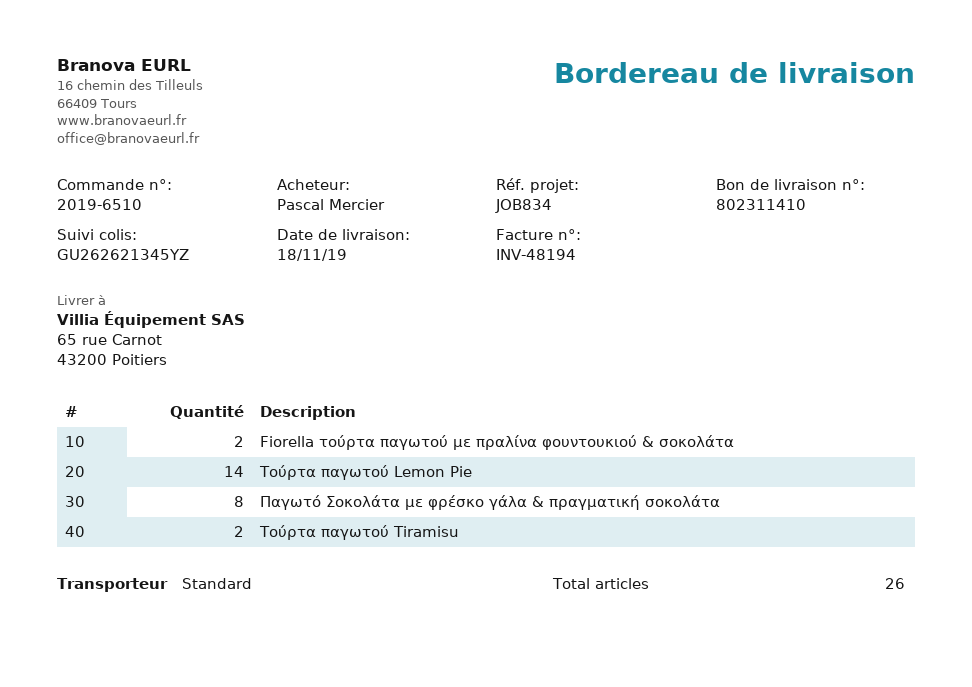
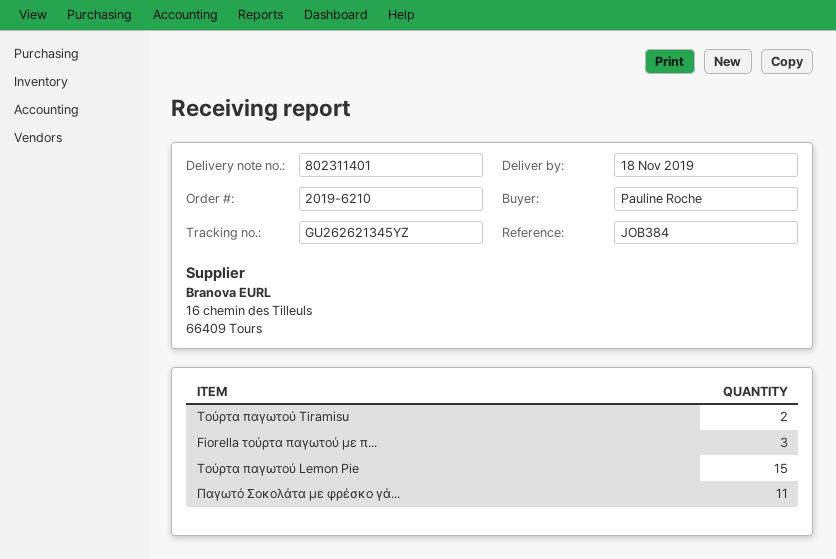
order number: 2019-6510 -> 2019-6210
delivery note number: 802311410 -> 802311401
reference: JOB834 -> JOB384
ordered by: Pascal Mercier -> Pauline Roche
Fiorella τούρτα παγωτού με πραλίνα φουντουκιού & σοκολάτα: 2 -> 3
Τούρτα παγωτού Lemon Pie: 14 -> 15
Παγωτό Σοκολάτα με φρέσκο γάλα & πραγματική σοκολάτα: 8 -> 11

